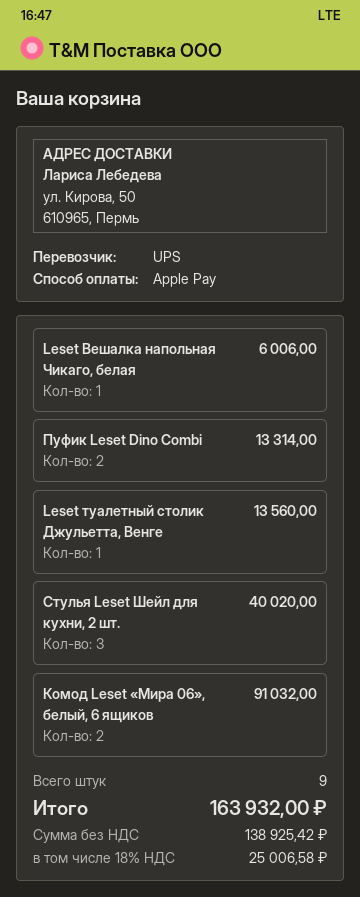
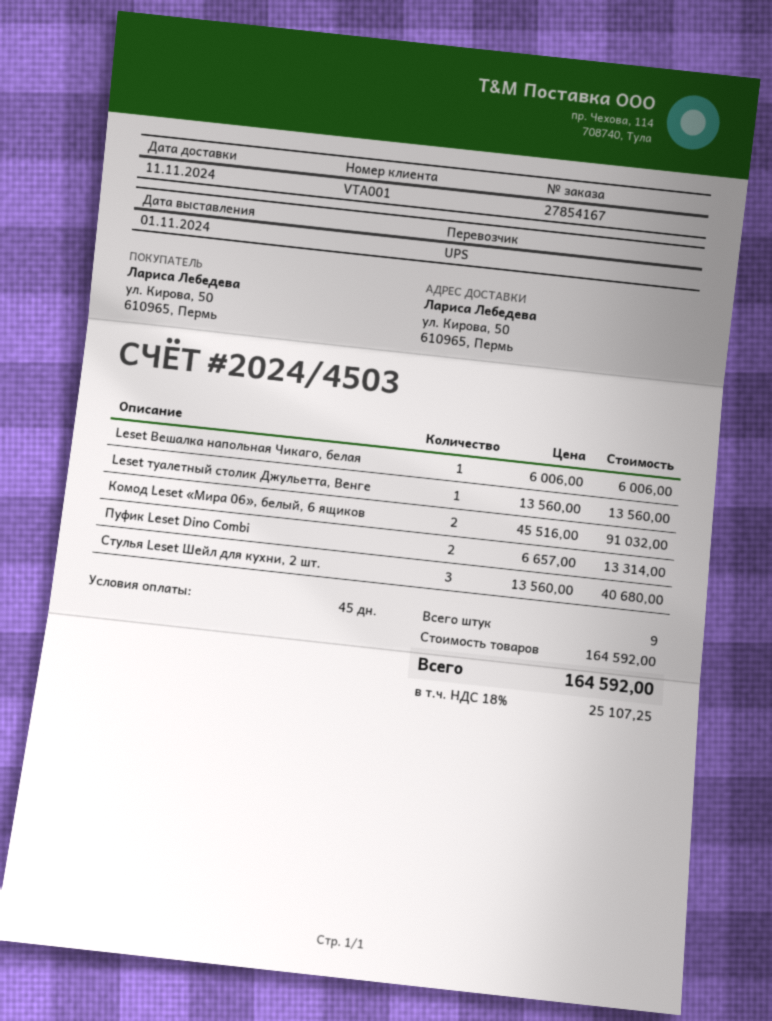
Стулья Leset Шейл для кухни, 2 шт.: 3 for 40020.00 -> 3 for 40680.00
tax: 18% = 25006.58 -> 18% = 25107.25
total: 163932.00 -> 164592.00

